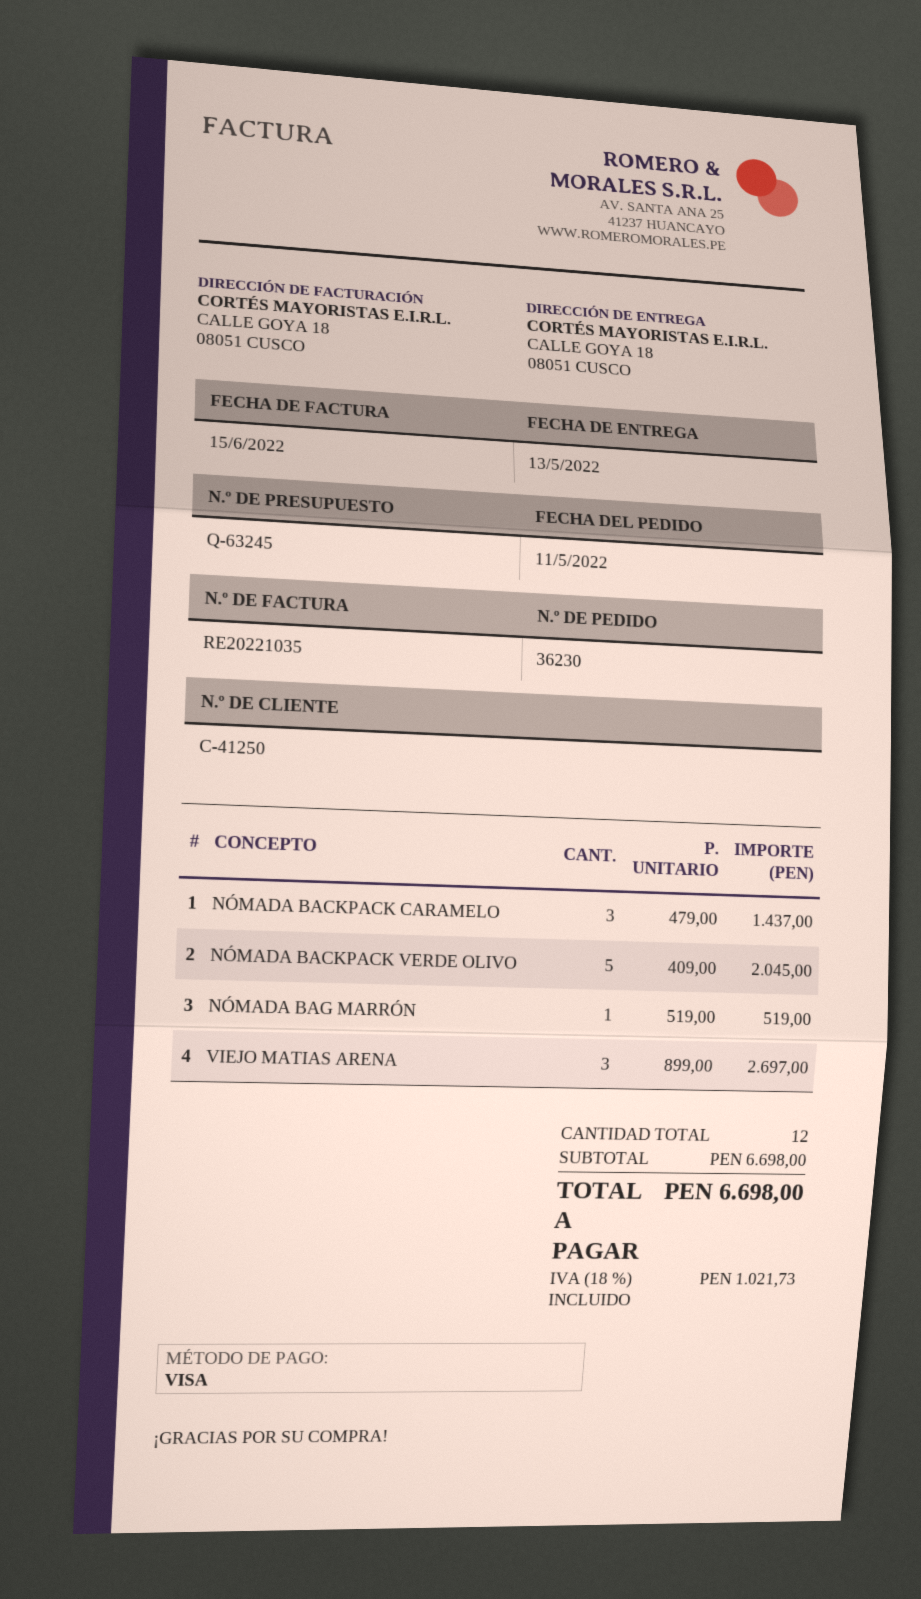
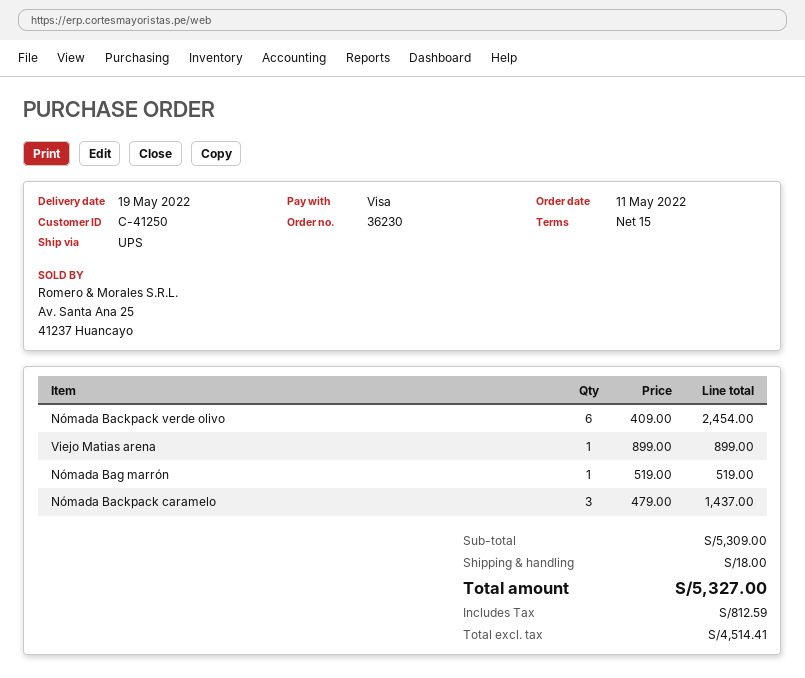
delivery date: 2022-05-13 -> 2022-05-19
NÓMADA BACKPACK VERDE OLIVO: 5 x 409.00 = 2045.00 -> 6 x 409.00 = 2454.00
VIEJO MATIAS ARENA: 3 x 899.00 = 2697.00 -> 1 x 899.00 = 899.00
subtotal: 6698.00 -> 5309.00
shipping: none -> 18.00
tax: 1021.73 -> 812.59
total: 6698.00 -> 5327.00

